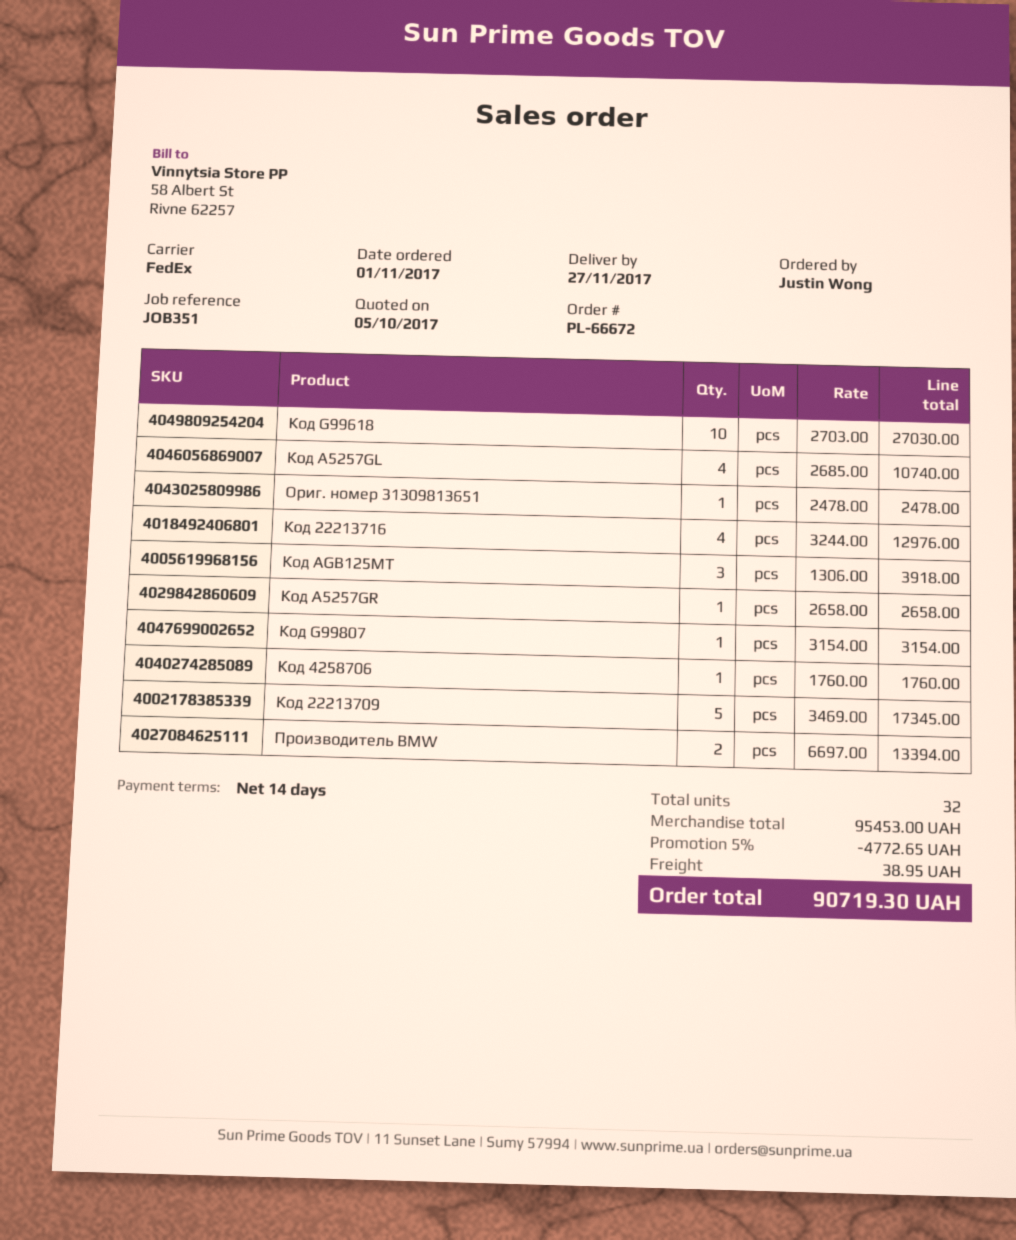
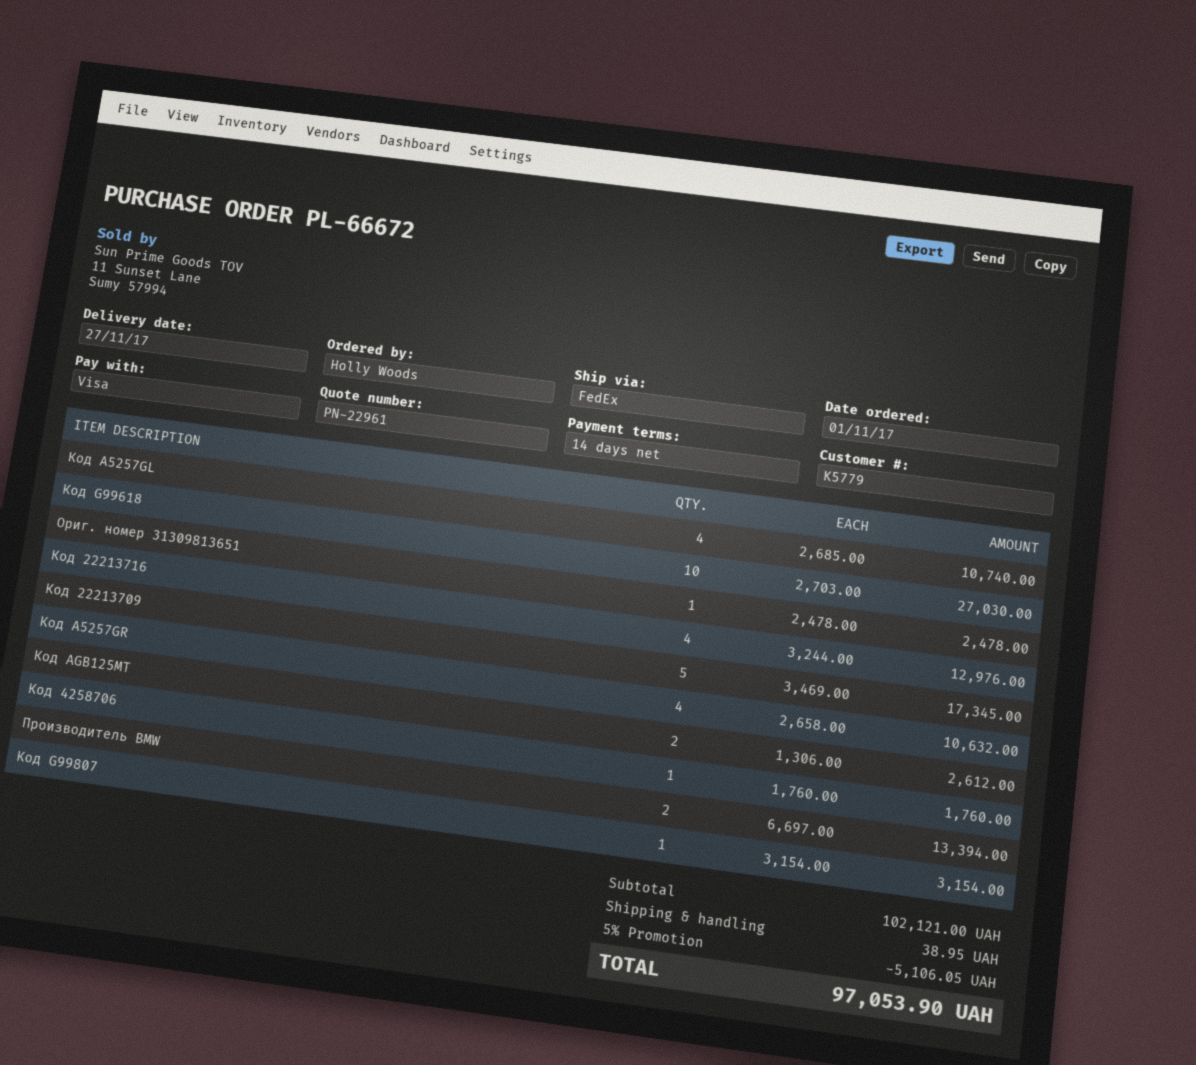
ordered by: Justin Wong -> Holly Woods
Код AGB125MT: 3 x 1306.00 = 3918.00 -> 2 x 1306.00 = 2612.00
Код A5257GR: 1 x 2658.00 = 2658.00 -> 4 x 2658.00 = 10632.00
subtotal: 95453.00 -> 102121.00
discount: 5% = 4772.65 -> 5% = 5106.05
total: 90719.30 -> 97053.90

